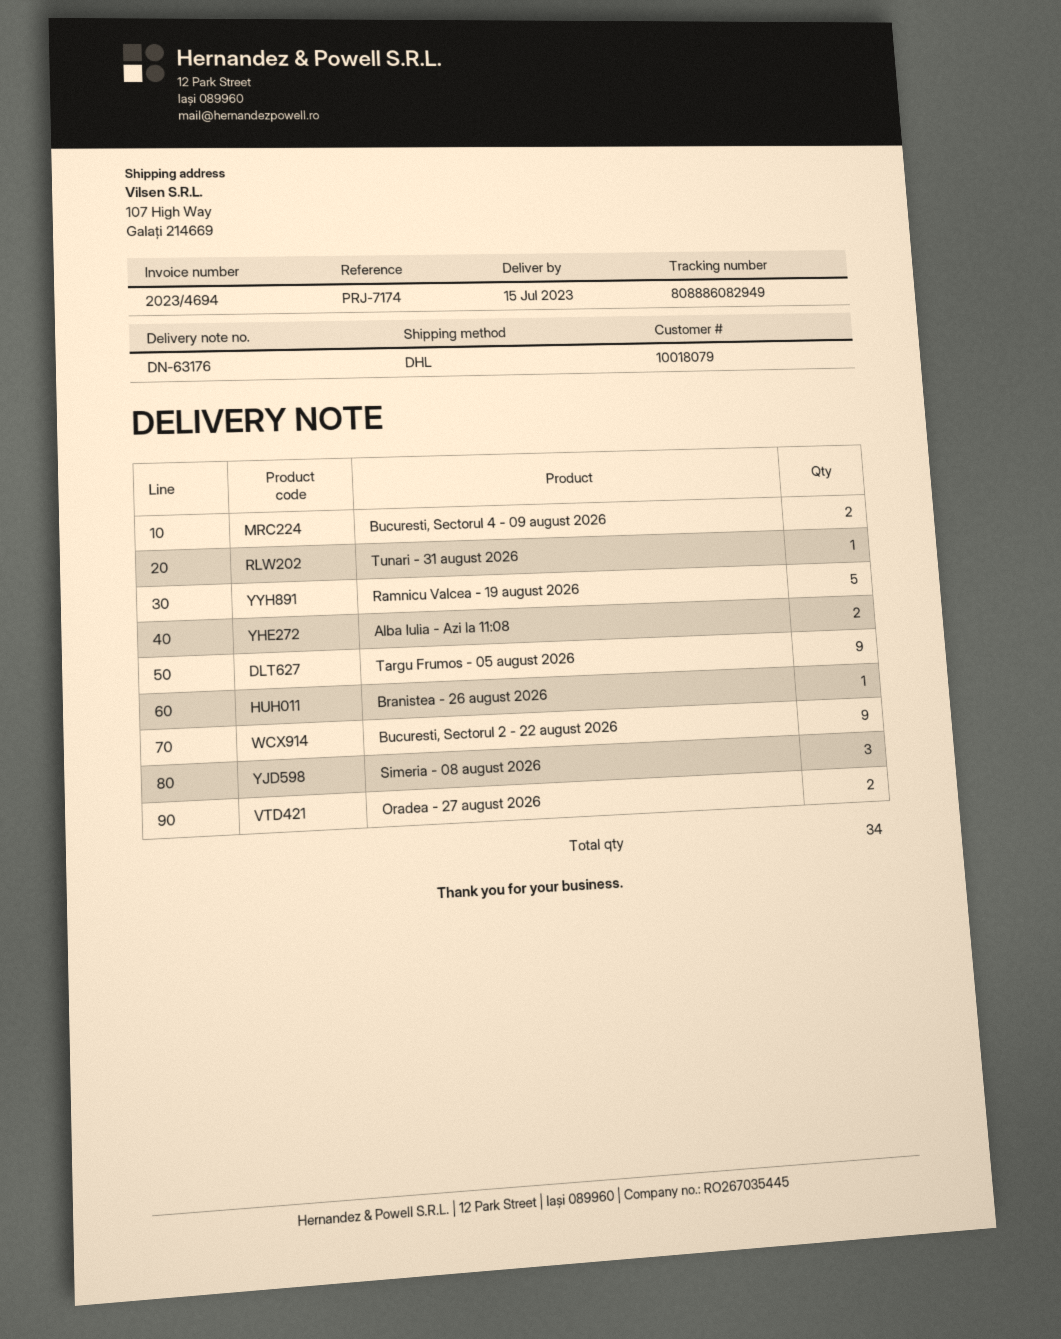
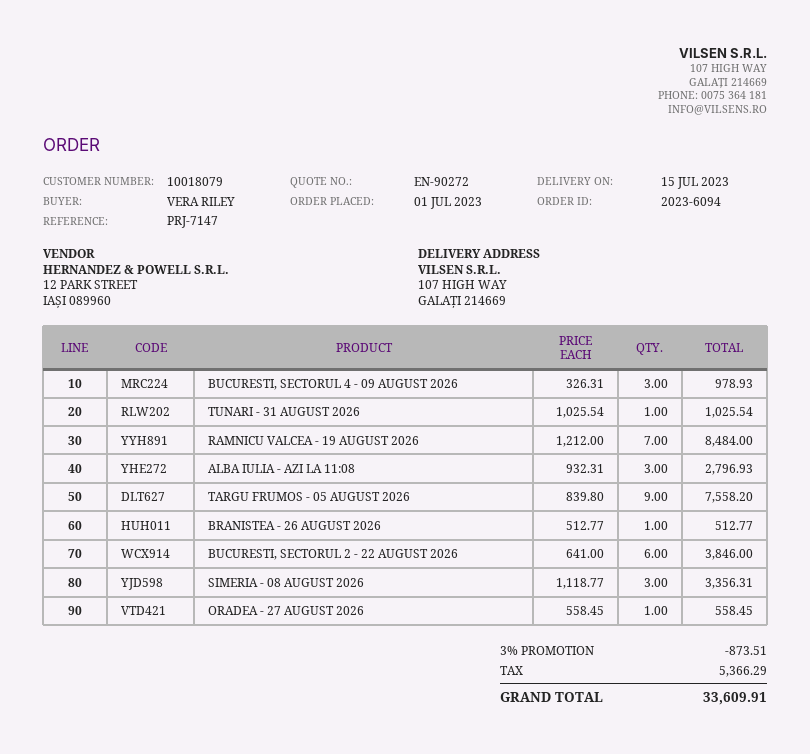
reference: PRJ-7174 -> PRJ-7147
Bucuresti, Sectorul 4 - 09 august 2026: 2 -> 3
Ramnicu Valcea - 19 august 2026: 5 -> 7
Alba Iulia - Azi la 11:08: 2 -> 3
Bucuresti, Sectorul 2 - 22 august 2026: 9 -> 6
Oradea - 27 august 2026: 2 -> 1

